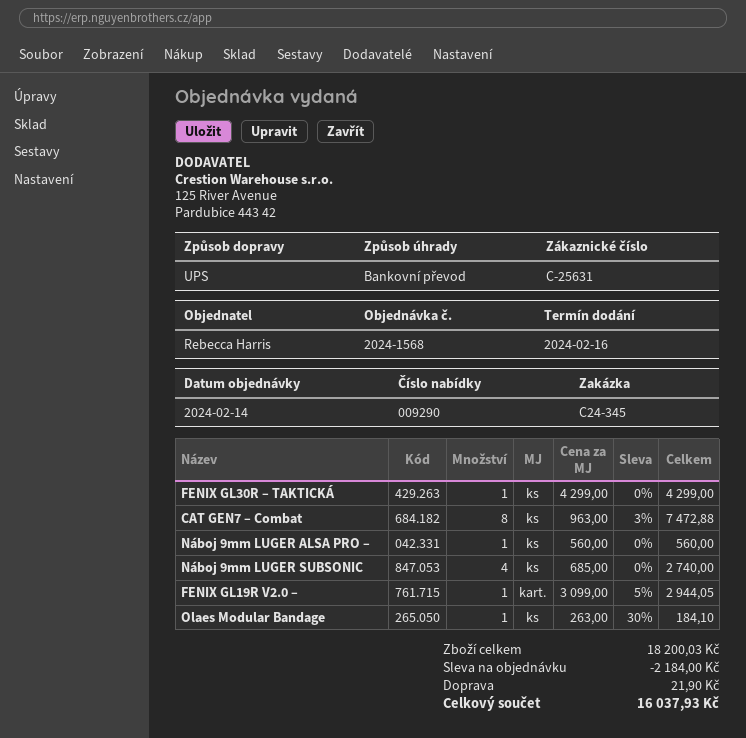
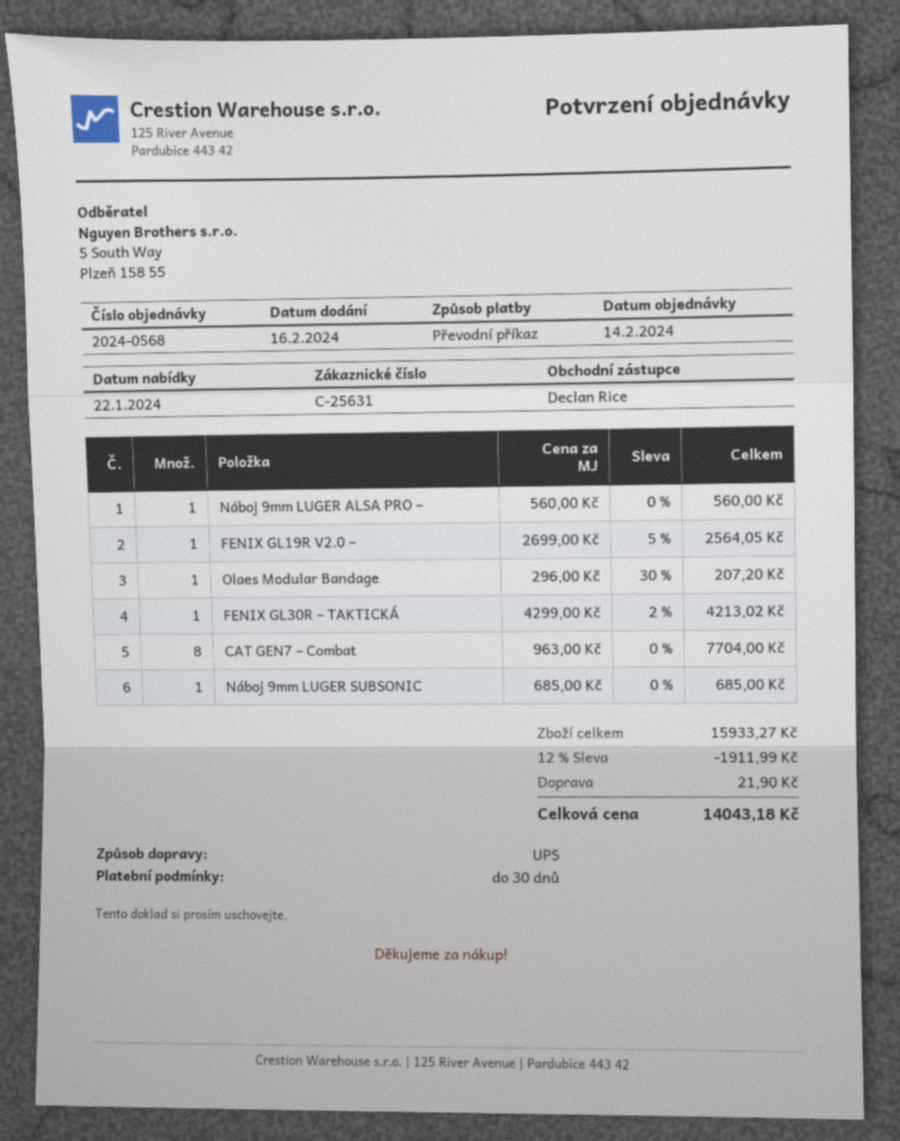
order number: 2024-1568 -> 2024-0568
FENIX GL30R – TAKTICKÁ: 1 x 4299.00 = 4299.00 -> 1 x 4299.00 - 2% = 4213.02
CAT GEN7 – Combat: 8 x 963.00 - 3% = 7472.88 -> 8 x 963.00 = 7704.00
Náboj 9mm LUGER SUBSONIC: 4 x 685.00 = 2740.00 -> 1 x 685.00 = 685.00
FENIX GL19R V2.0 –: 1 x 3099.00 - 5% = 2944.05 -> 1 x 2699.00 - 5% = 2564.05
Olaes Modular Bandage: 1 x 263.00 - 30% = 184.10 -> 1 x 296.00 - 30% = 207.20
subtotal: 18200.03 -> 15933.27
discount: 2184.00 -> 1911.99
total: 16037.93 -> 14043.18

